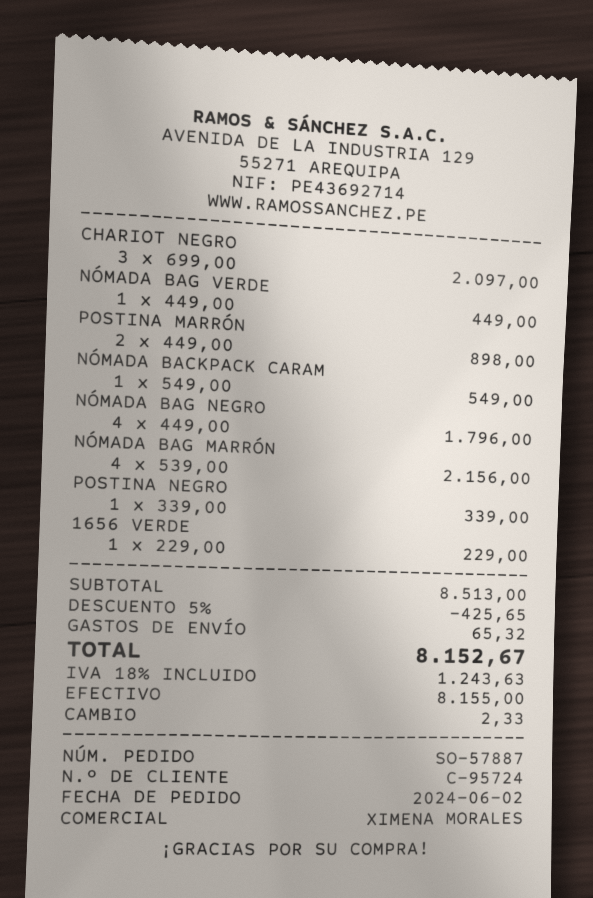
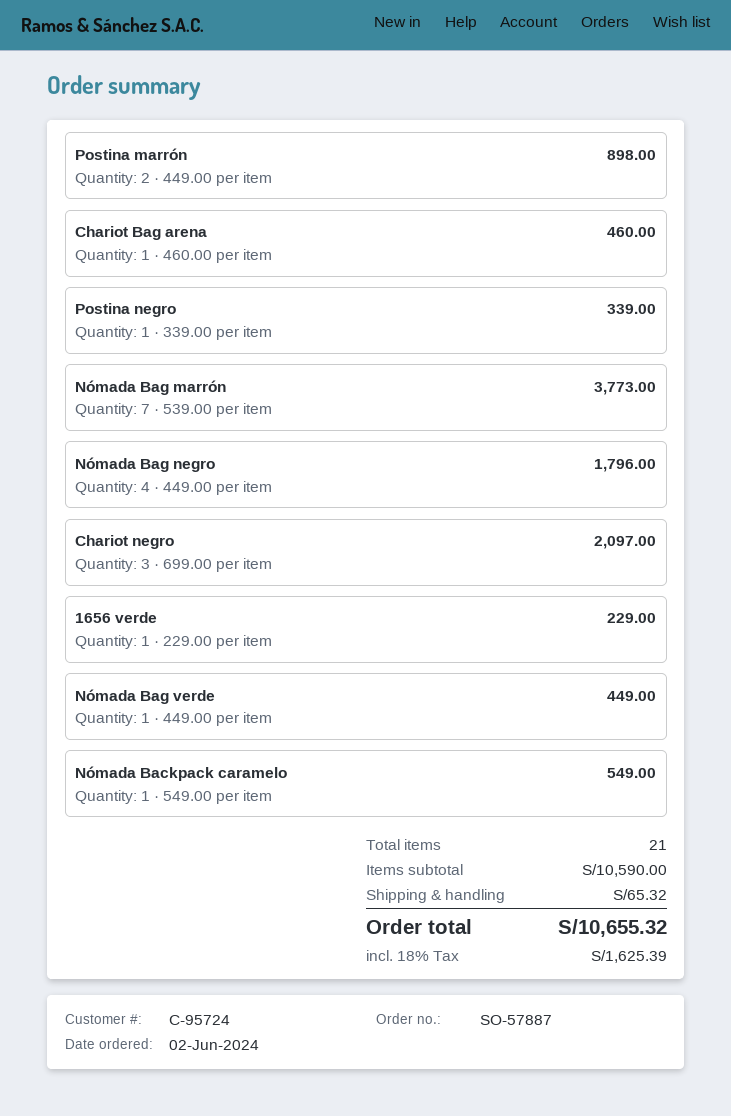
NÓMADA BAG MARRÓN: 4 x 539.00 = 2156.00 -> 7 x 539.00 = 3773.00
Chariot Bag arena: none -> 1 x 460.00 = 460.00
subtotal: 8513.00 -> 10590.00
discount: 5% = 425.65 -> none
tax: 18% = 1243.63 -> 18% = 1625.39
total: 8152.67 -> 10655.32

